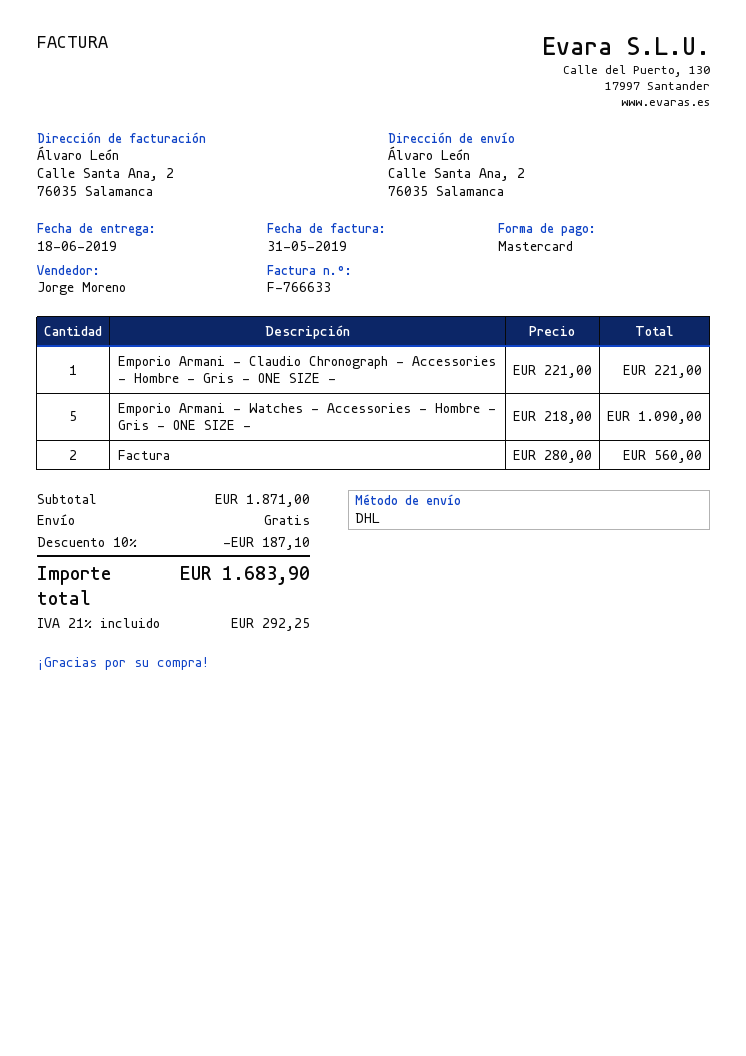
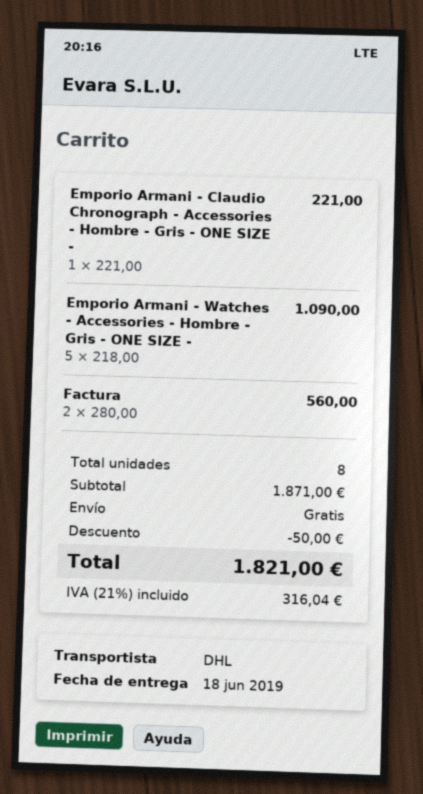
discount: 187.10 -> 50.00
tax: 21% = 292.25 -> 21% = 316.04
total: 1683.90 -> 1821.00

